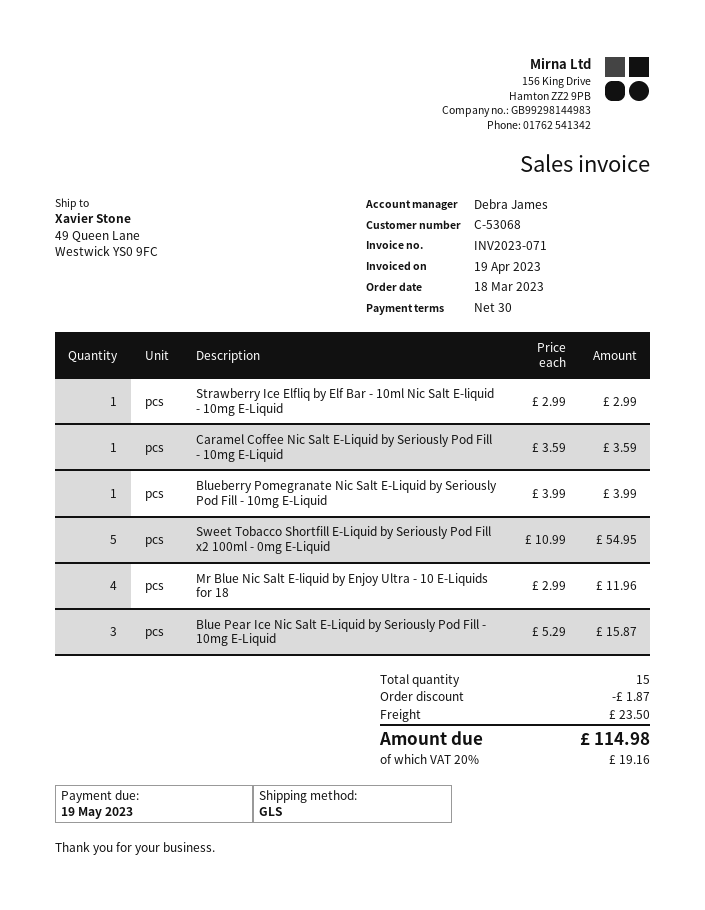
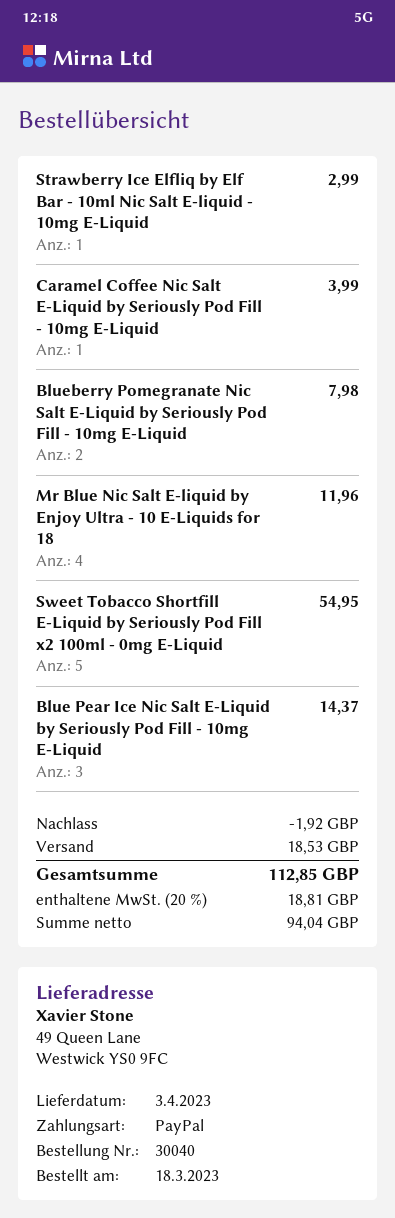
Caramel Coffee Nic Salt E-Liquid by Seriously Pod Fill - 10mg E-Liquid: 1 for 3.59 -> 1 for 3.99
Blueberry Pomegranate Nic Salt E-Liquid by Seriously Pod Fill - 10mg E-Liquid: 1 for 3.99 -> 2 for 7.98
Blue Pear Ice Nic Salt E-Liquid by Seriously Pod Fill - 10mg E-Liquid: 3 for 15.87 -> 3 for 14.37
discount: 1.87 -> 1.92
shipping: 23.50 -> 18.53
tax: 20% = 19.16 -> 20% = 18.81
total: 114.98 -> 112.85

